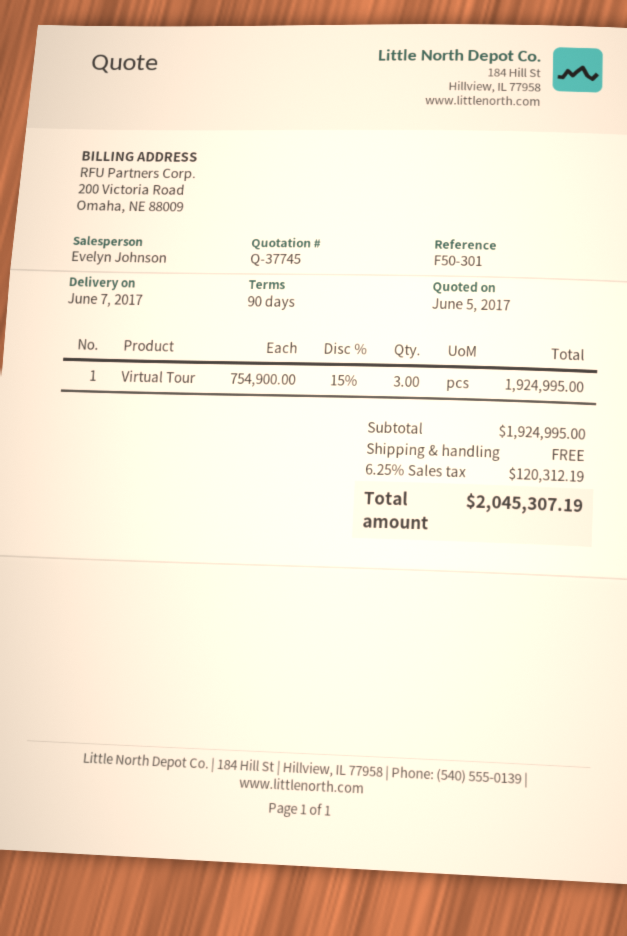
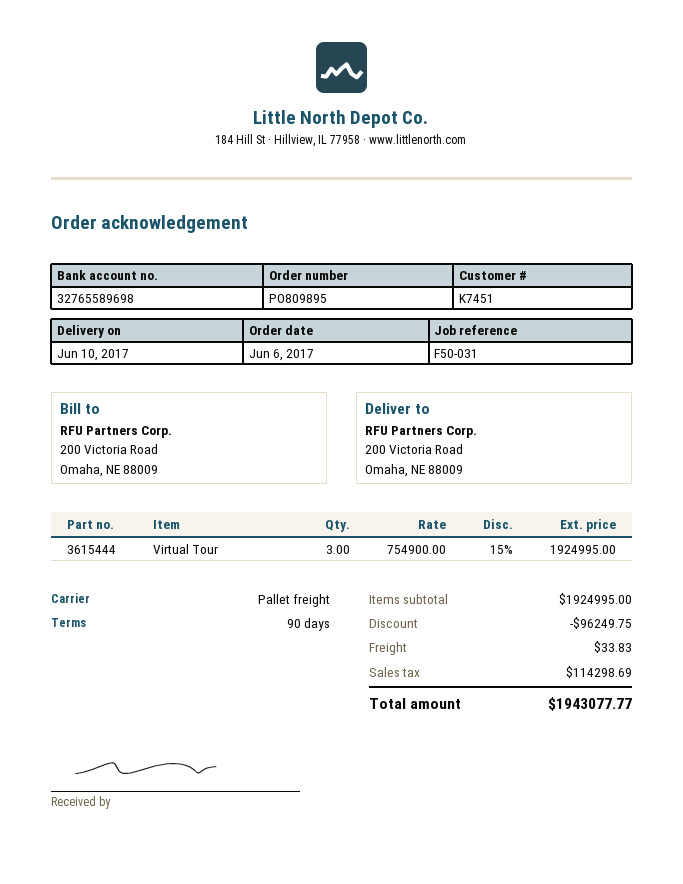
delivery date: 2017-06-07 -> 2017-06-10
reference: F50-301 -> F50-031
discount: none -> 96249.75
shipping: 0.00 -> 33.83
tax: 120312.19 -> 114298.69
total: 2045307.19 -> 1943077.77

